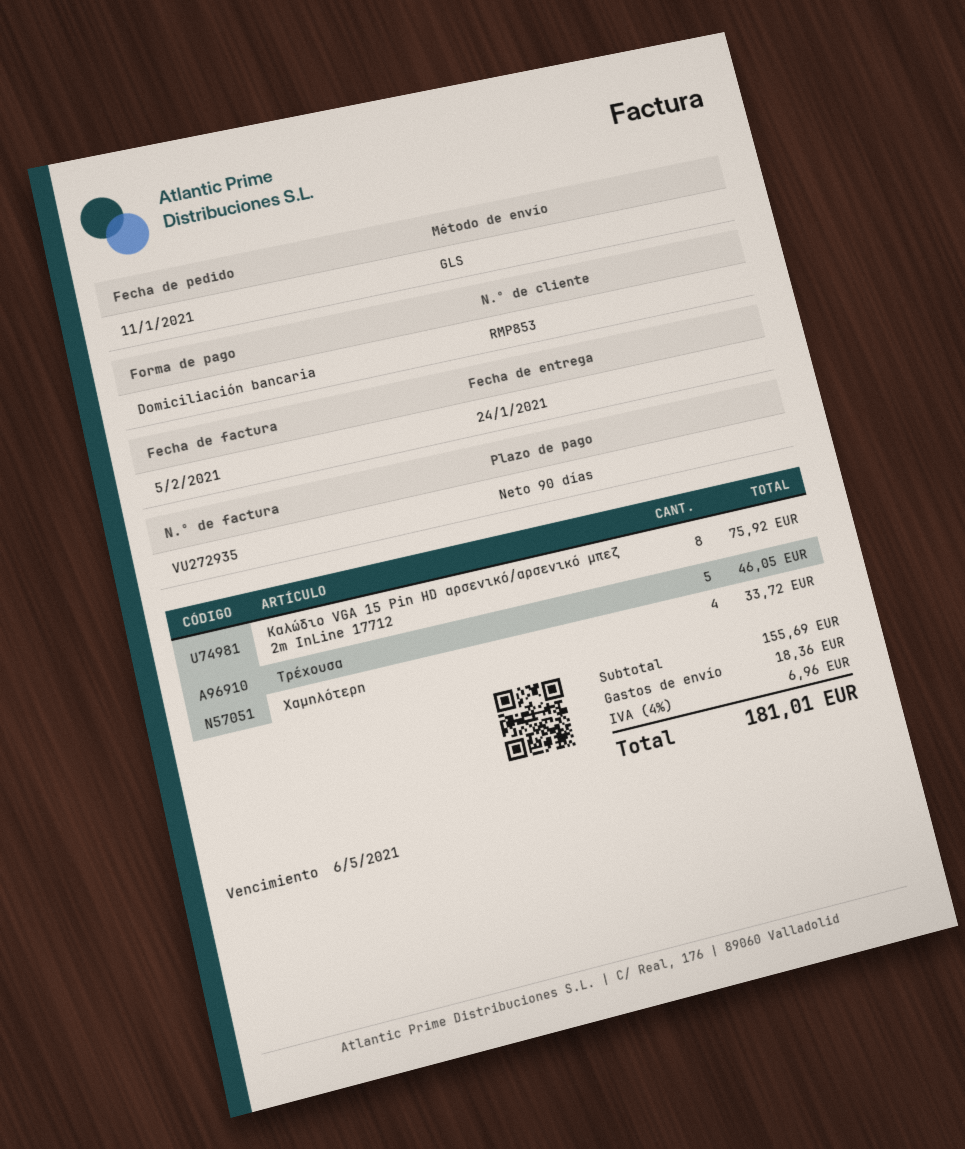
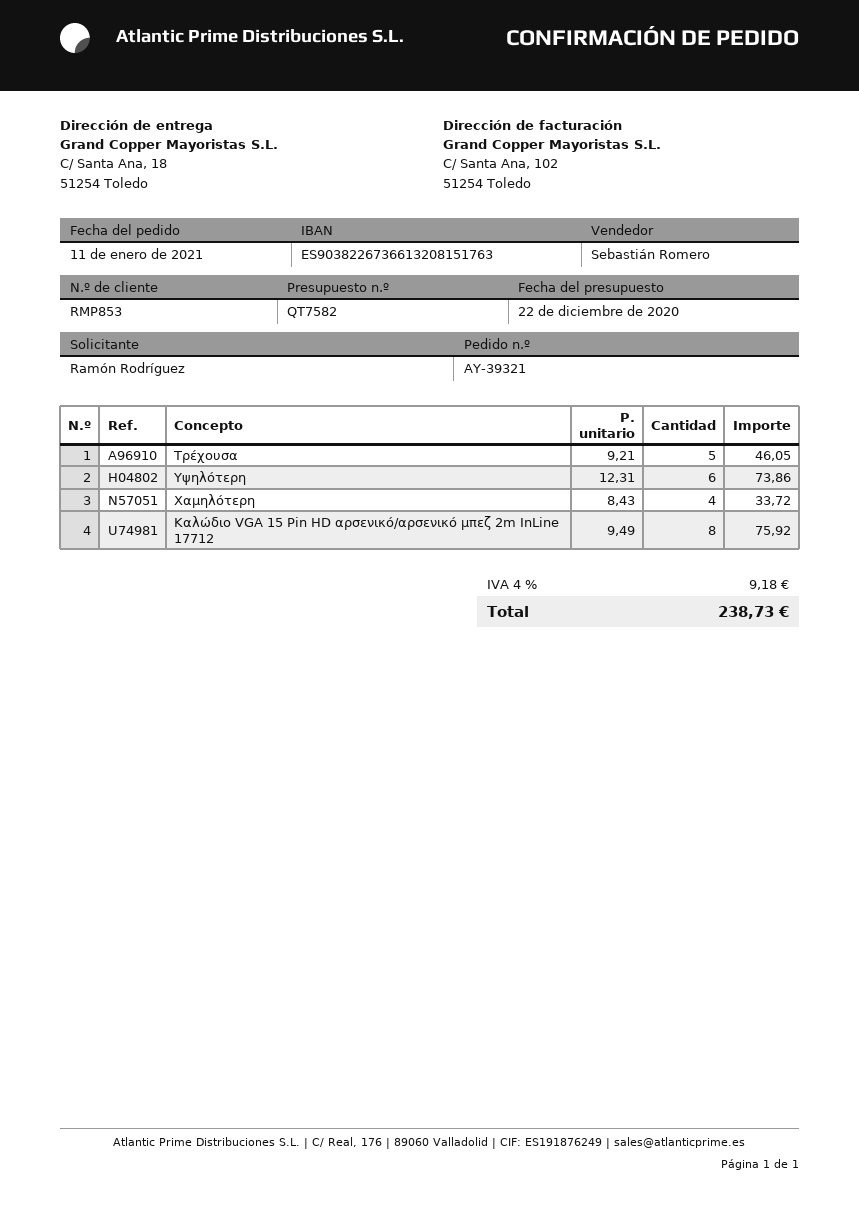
Υψηλότερη: none -> 6 for 73.86
shipping: 18.36 -> none
tax: 4% = 6.96 -> 4% = 9.18
total: 181.01 -> 238.73

